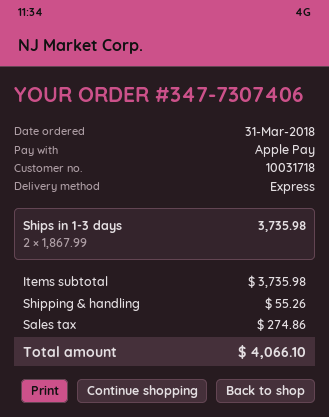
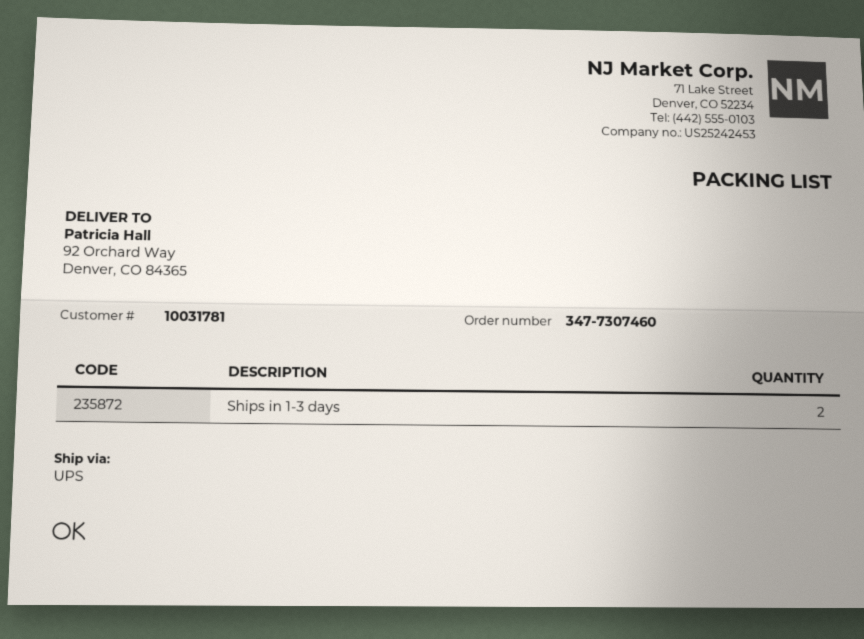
order number: 347-7307406 -> 347-7307460
customer number: 10031718 -> 10031781
shipping method: express -> UPS

